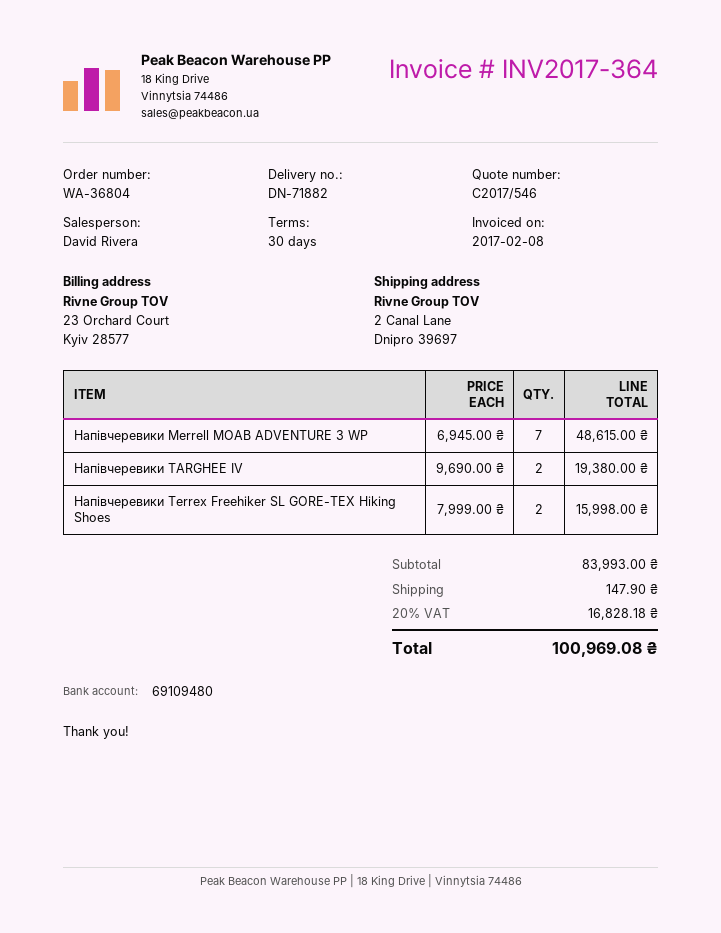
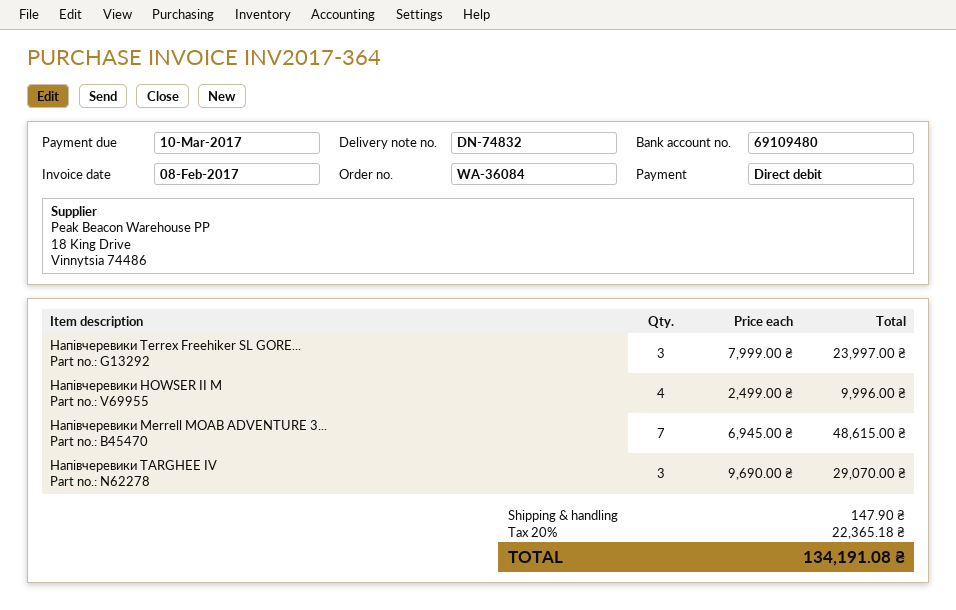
order number: WA-36804 -> WA-36084
delivery note number: DN-71882 -> DN-74832
Напівчеревики TARGHEE IV: 2 x 9690.00 = 19380.00 -> 3 x 9690.00 = 29070.00
Напівчеревики Terrex Freehiker SL GORE-TEX Hiking Shoes: 2 x 7999.00 = 15998.00 -> 3 x 7999.00 = 23997.00
Напівчеревики HOWSER II M: none -> 4 x 2499.00 = 9996.00
tax: 20% = 16828.18 -> 20% = 22365.18
total: 100969.08 -> 134191.08

